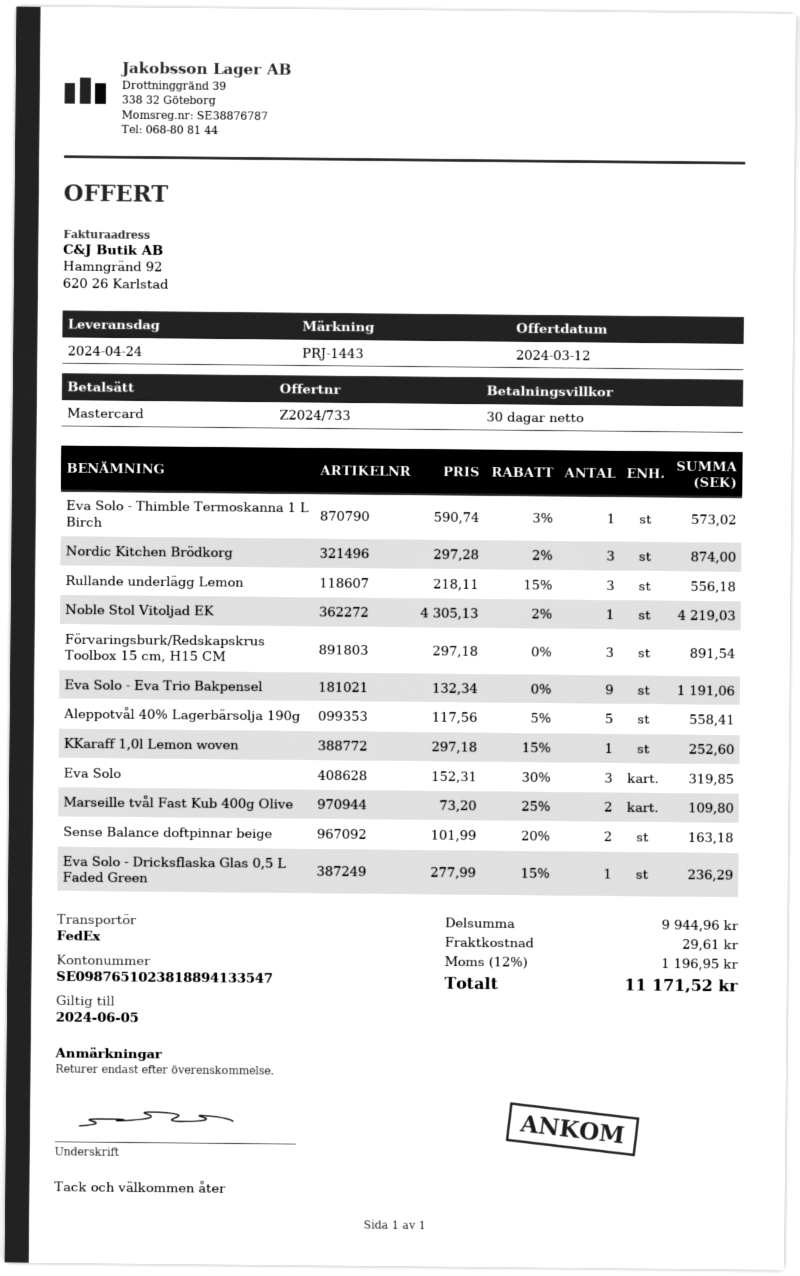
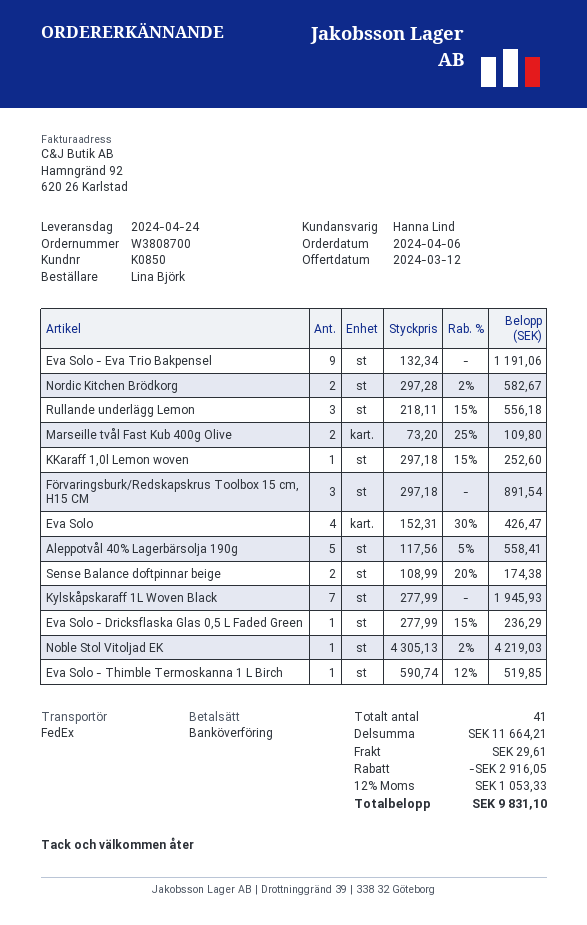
payment method: Mastercard -> bank transfer
Eva Solo - Thimble Termoskanna 1 L Birch: 1 x 590.74 - 3% = 573.02 -> 1 x 590.74 - 12% = 519.85
Nordic Kitchen Brödkorg: 3 x 297.28 - 2% = 874.00 -> 2 x 297.28 - 2% = 582.67
Eva Solo: 3 x 152.31 - 30% = 319.85 -> 4 x 152.31 - 30% = 426.47
Sense Balance doftpinnar beige: 2 x 101.99 - 20% = 163.18 -> 2 x 108.99 - 20% = 174.38
Kylskåpskaraff 1L Woven Black: none -> 7 x 277.99 = 1945.93
subtotal: 9944.96 -> 11664.21
discount: none -> 2916.05
tax: 12% = 1196.95 -> 12% = 1053.33
total: 11171.52 -> 9831.10

